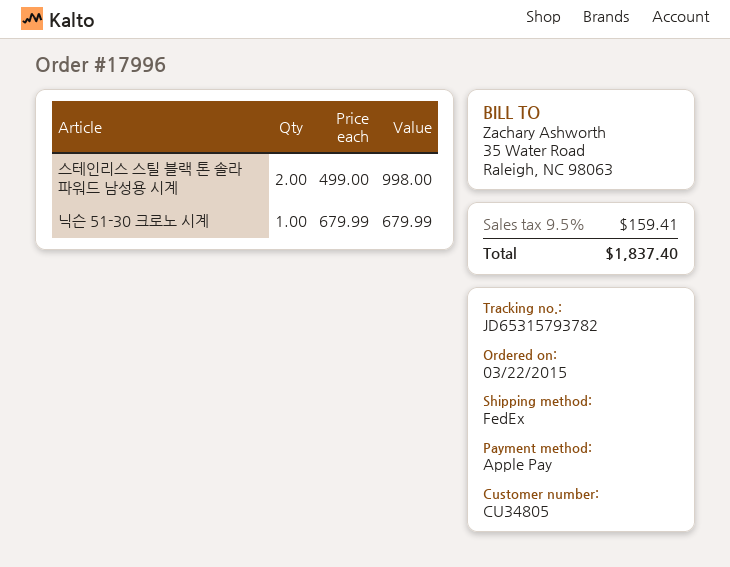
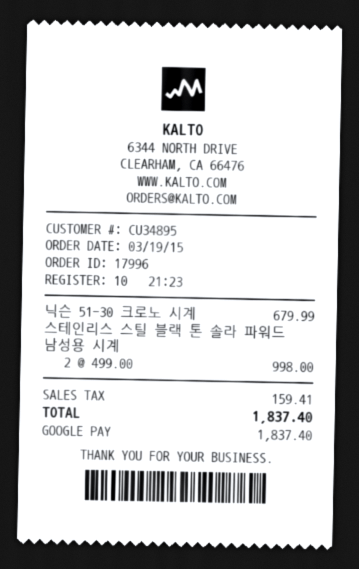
order date: 2015-03-22 -> 2015-03-19
customer number: CU34805 -> CU34895
payment method: Apple Pay -> Google Pay

